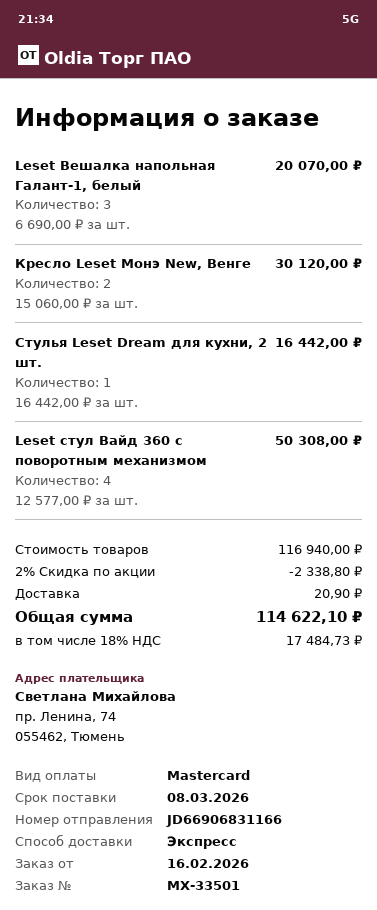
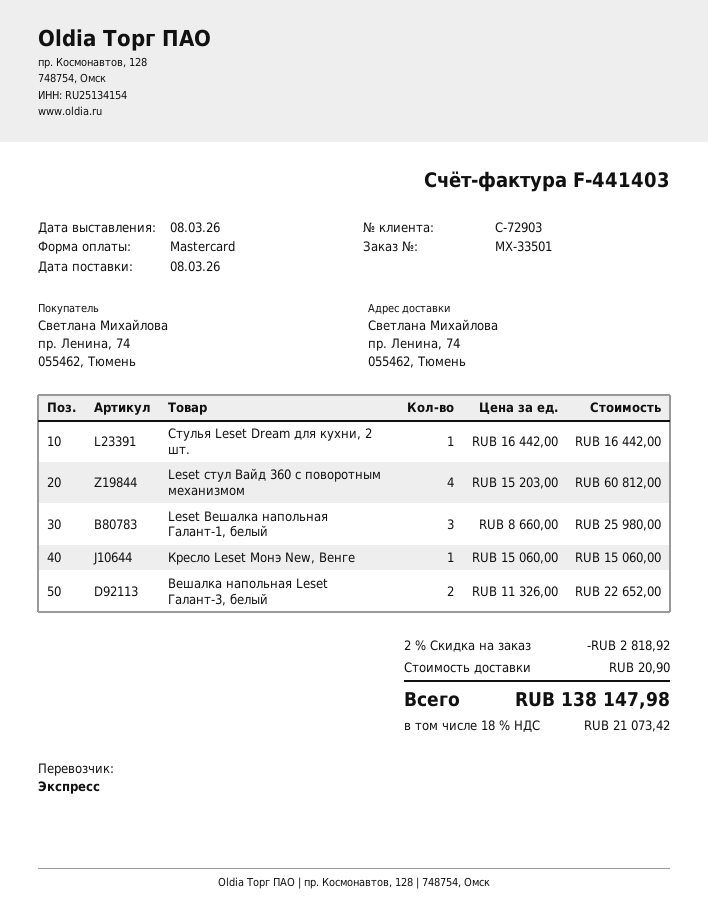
Leset Вешалка напольная Галант-1, белый: 3 x 6690.00 = 20070.00 -> 3 x 8660.00 = 25980.00
Кресло Leset Монэ New, Венге: 2 x 15060.00 = 30120.00 -> 1 x 15060.00 = 15060.00
Leset стул Вайд 360 с поворотным механизмом: 4 x 12577.00 = 50308.00 -> 4 x 15203.00 = 60812.00
Вешалка напольная Leset Галант-3, белый: none -> 2 x 11326.00 = 22652.00
discount: 2% = 2338.80 -> 2% = 2818.92
tax: 18% = 17484.73 -> 18% = 21073.42
total: 114622.10 -> 138147.98

